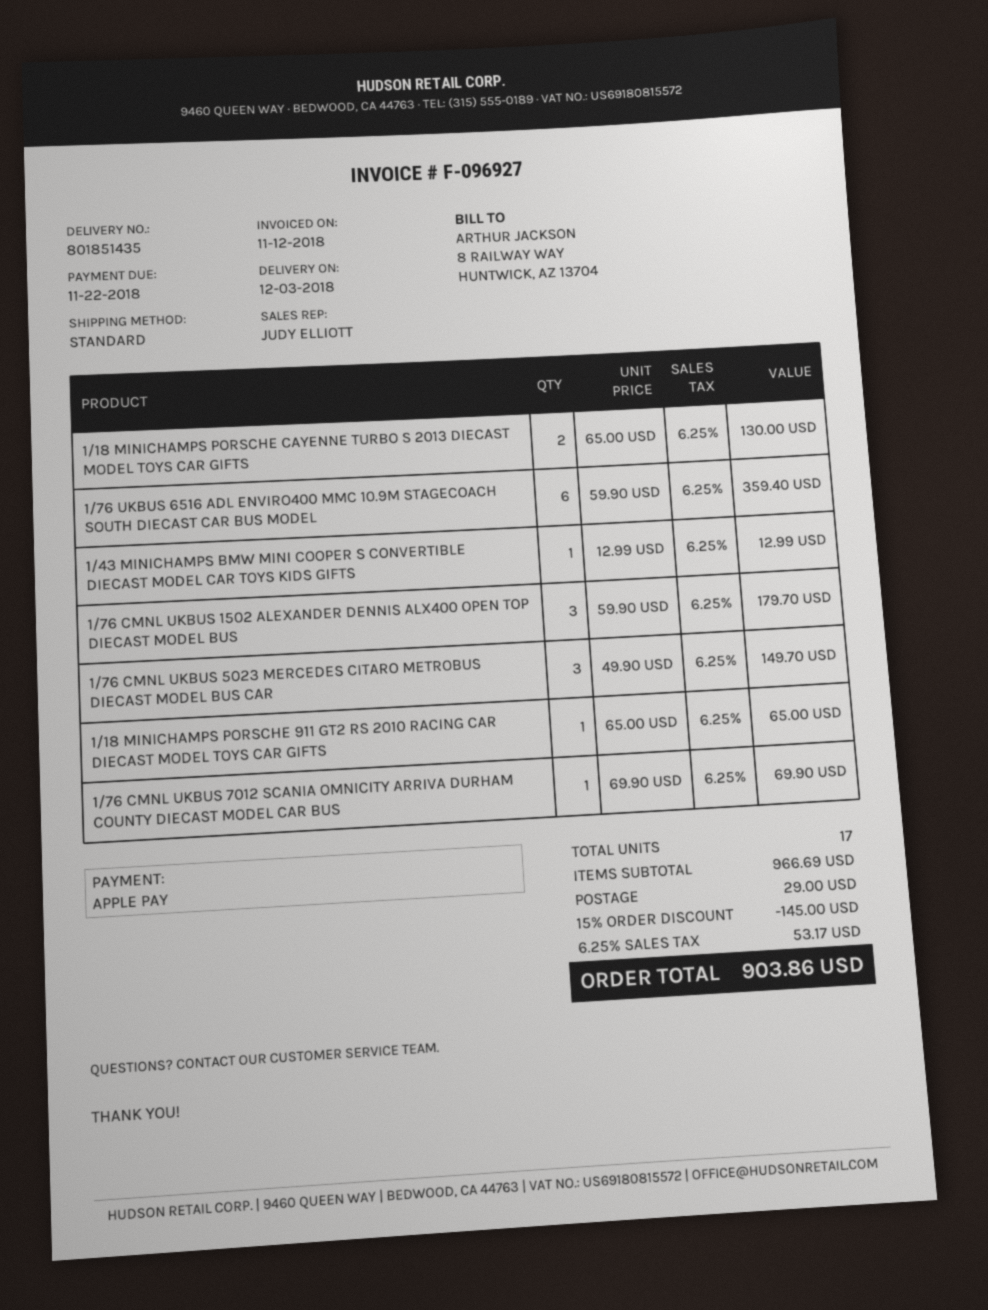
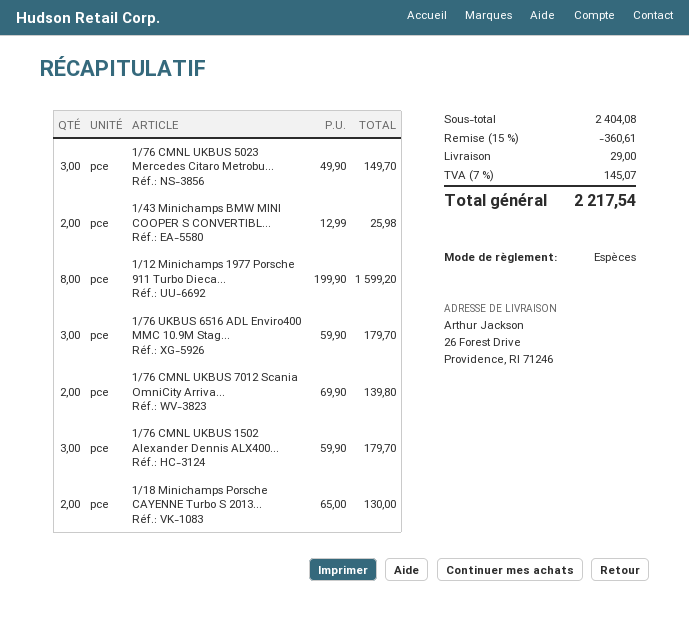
payment method: Apple Pay -> cash
1/76 UKBUS 6516 ADL ENVIRO400 MMC 10.9M STAGECOACH SOUTH DIECAST CAR BUS MODEL: 6 x 59.90 = 359.40 -> 3 x 59.90 = 179.70
1/43 MINICHAMPS BMW MINI COOPER S CONVERTIBLE DIECAST MODEL CAR TOYS KIDS GIFTS: 1 x 12.99 = 12.99 -> 2 x 12.99 = 25.98
1/18 MINICHAMPS PORSCHE 911 GT2 RS 2010 RACING CAR DIECAST MODEL TOYS CAR GIFTS: 1 x 65.00 = 65.00 -> none
1/76 CMNL UKBUS 7012 SCANIA OMNICITY ARRIVA DURHAM COUNTY DIECAST MODEL CAR BUS: 1 x 69.90 = 69.90 -> 2 x 69.90 = 139.80
1/12 Minichamps 1977 Porsche 911 Turbo Dieca...: none -> 8 x 199.90 = 1599.20
subtotal: 966.69 -> 2404.08
discount: 15% = 145.00 -> 15% = 360.61
tax: 6.25% = 53.17 -> 7% = 145.07
total: 903.86 -> 2217.54

